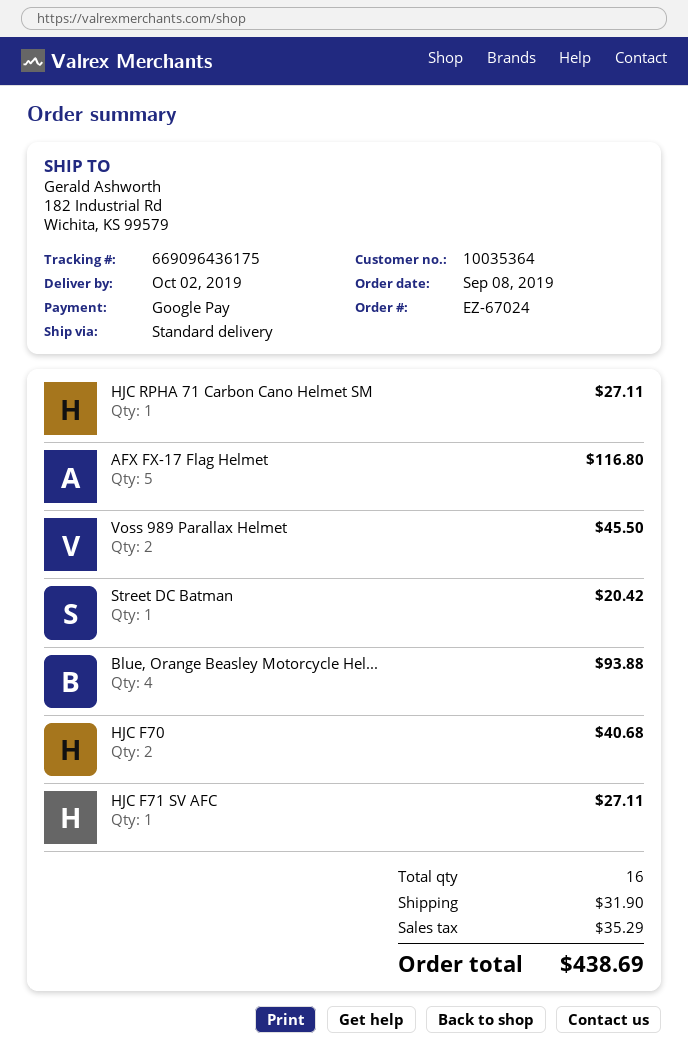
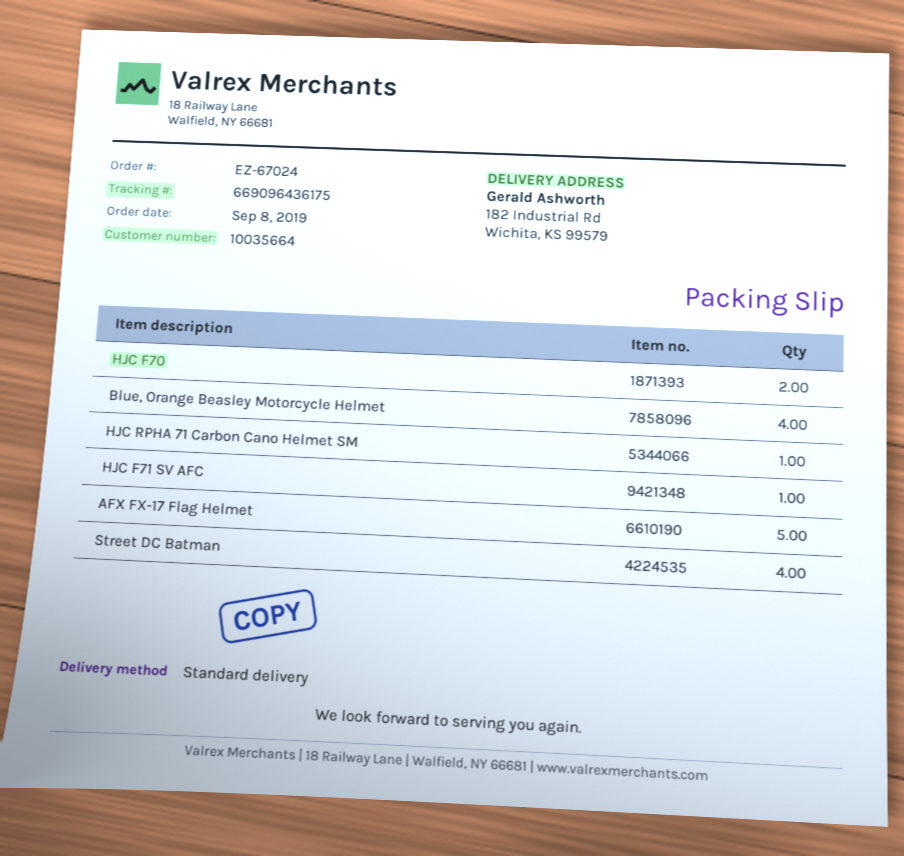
customer number: 10035364 -> 10035664
Voss 989 Parallax Helmet: 2 -> none
Street DC Batman: 1 -> 4

